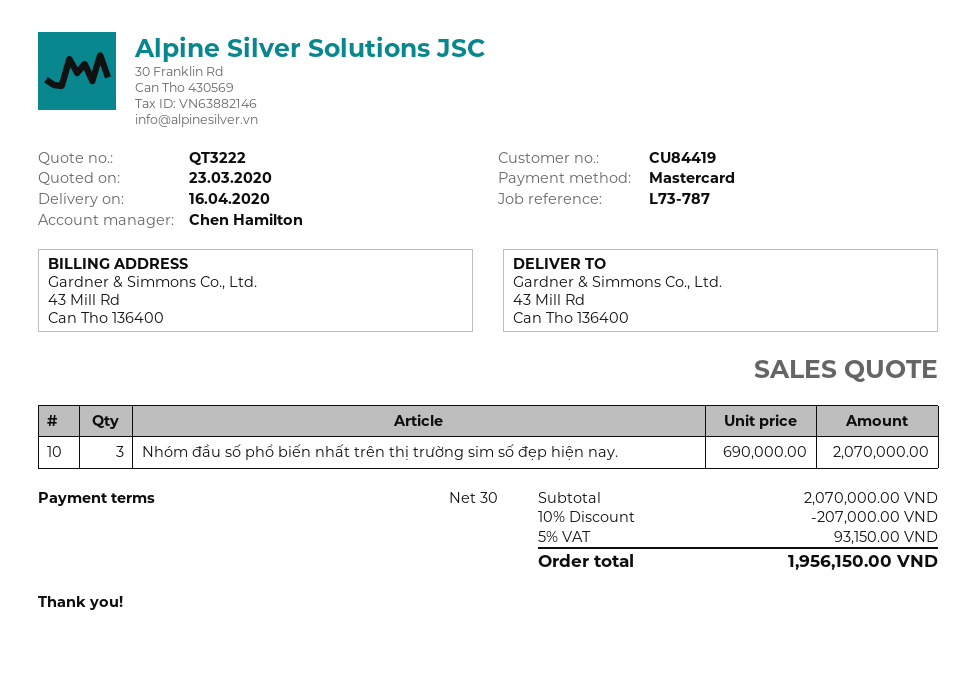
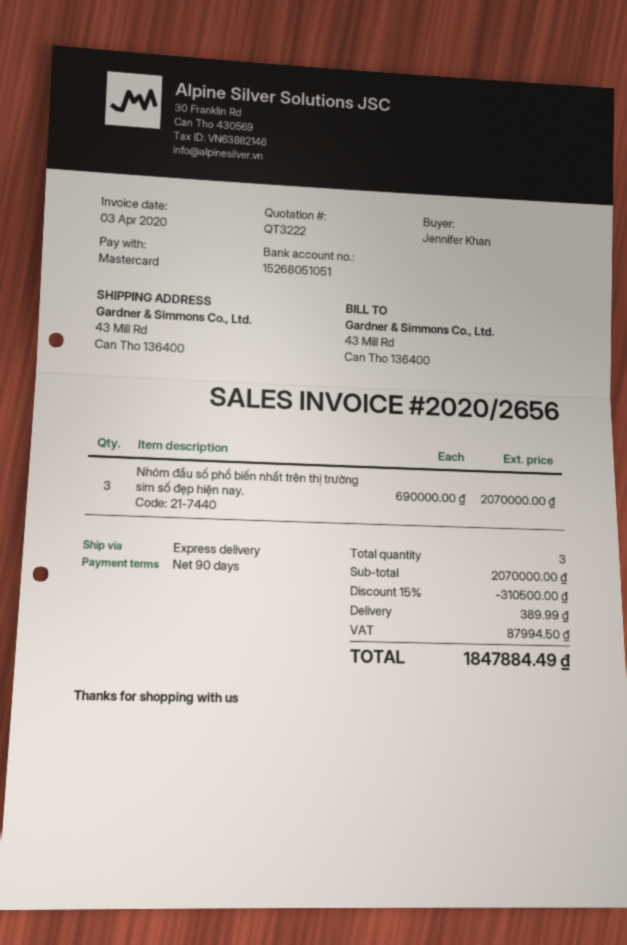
payment terms: 30 days -> 90 days
discount: 10% = 207000.00 -> 15% = 310500.00
shipping: none -> 389.99
tax: 93150.00 -> 87994.50
total: 1956150.00 -> 1847884.49

